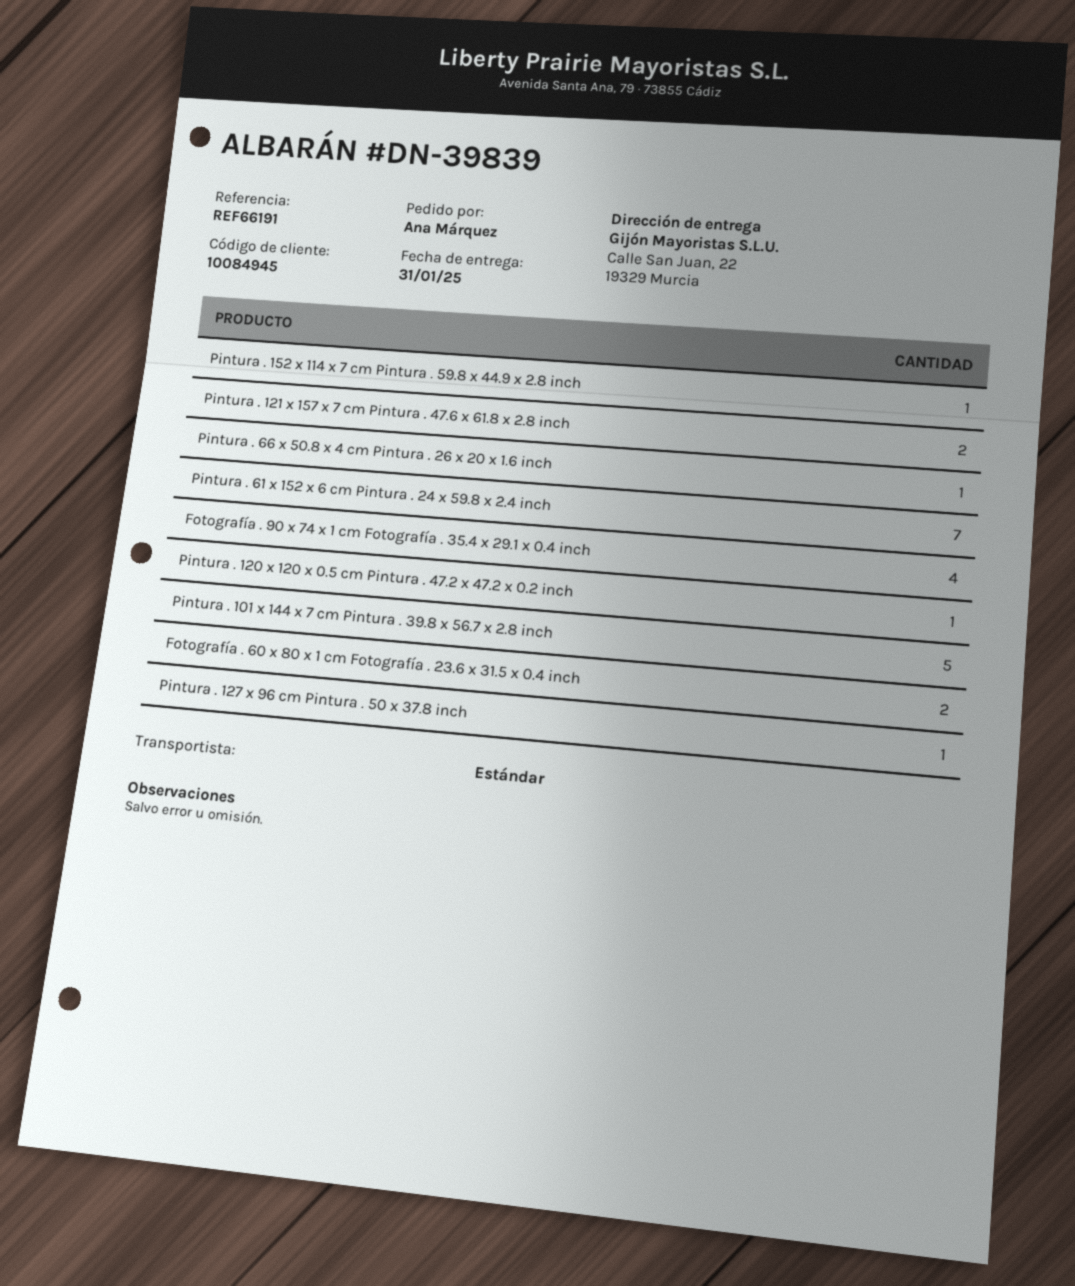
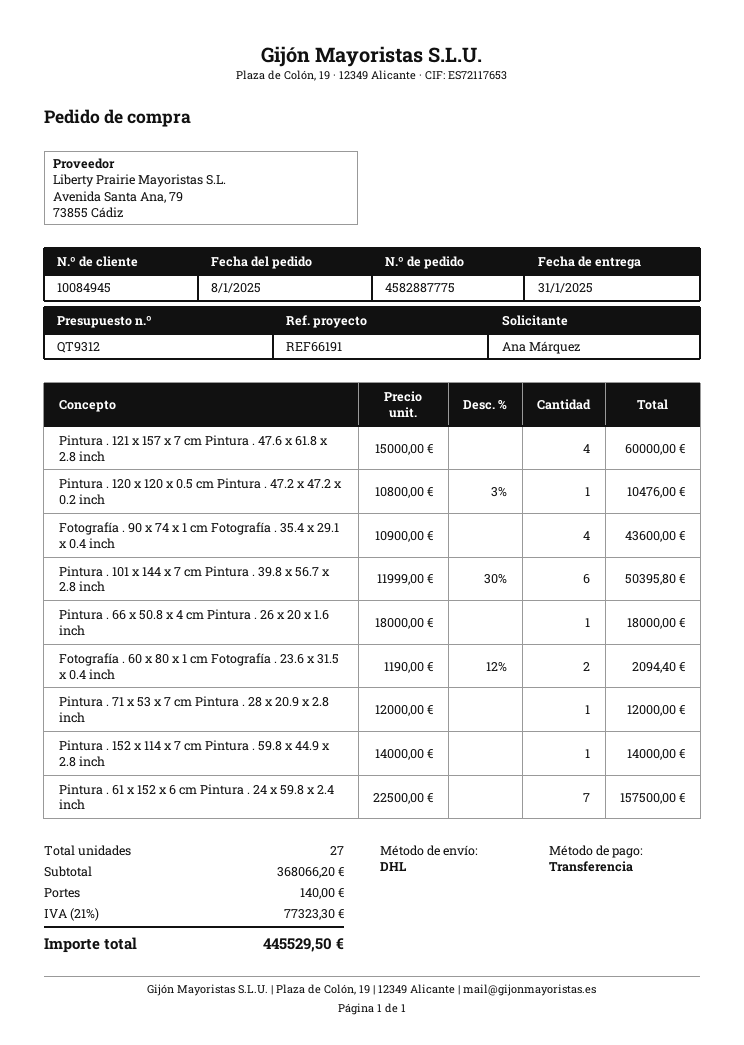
shipping method: standard -> DHL
Pintura . 121 x 157 x 7 cm Pintura . 47.6 x 61.8 x 2.8 inch: 2 -> 4
Pintura . 101 x 144 x 7 cm Pintura . 39.8 x 56.7 x 2.8 inch: 5 -> 6
Pintura . 127 x 96 cm Pintura . 50 x 37.8 inch: 1 -> none
Pintura . 71 x 53 x 7 cm Pintura . 28 x 20.9 x 2.8 inch: none -> 1

